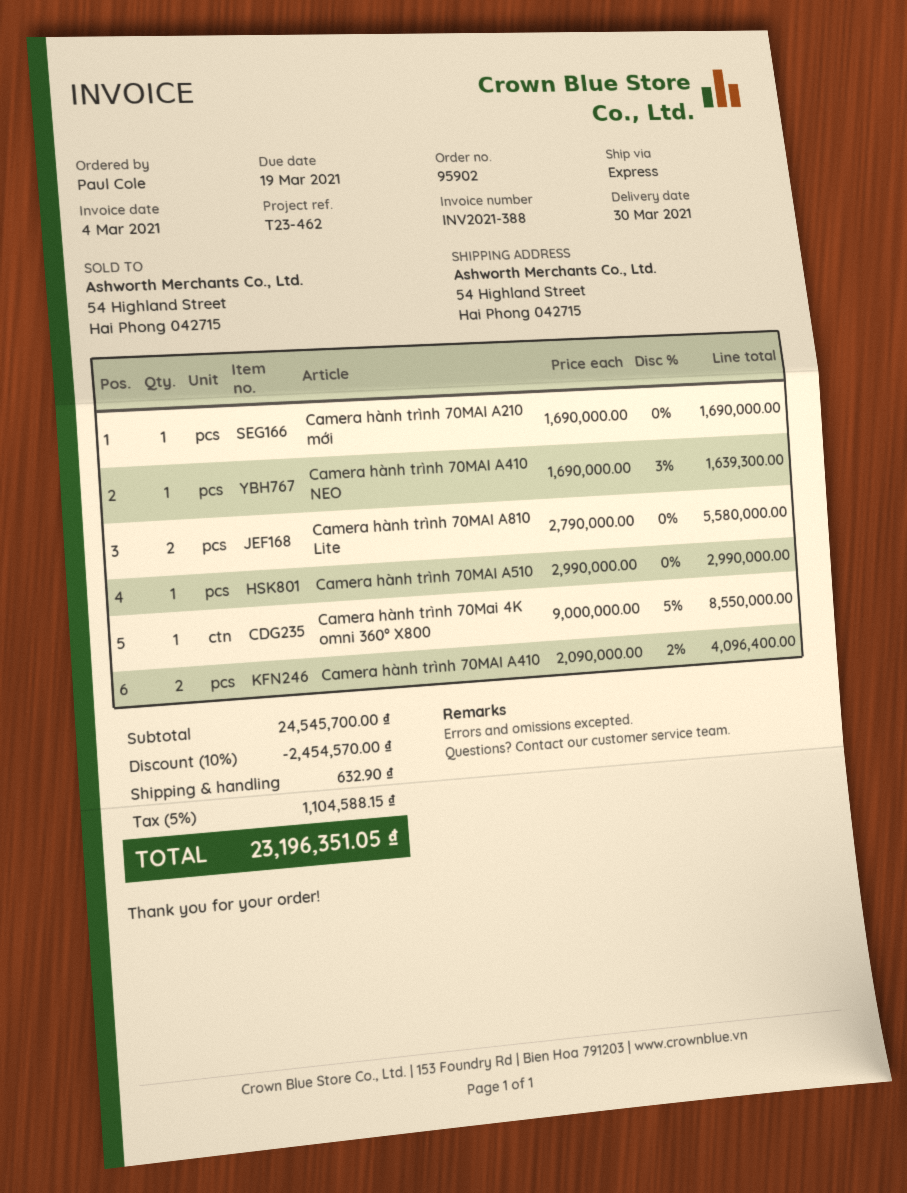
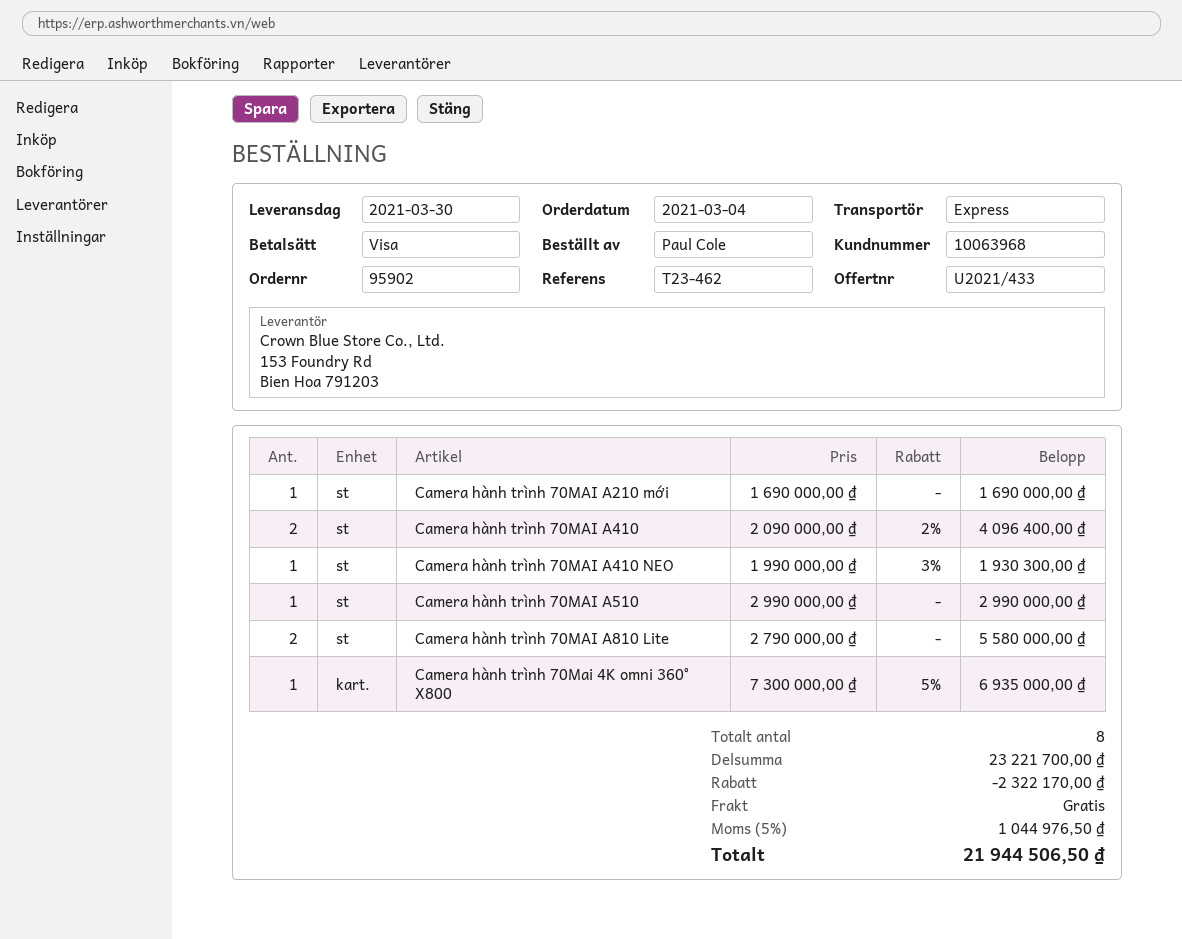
Camera hành trình 70MAI A410 NEO: 1 x 1690000.00 - 3% = 1639300.00 -> 1 x 1990000.00 - 3% = 1930300.00
Camera hành trình 70Mai 4K omni 360° X800: 1 x 9000000.00 - 5% = 8550000.00 -> 1 x 7300000.00 - 5% = 6935000.00
subtotal: 24545700.00 -> 23221700.00
discount: 2454570.00 -> 2322170.00
shipping: 632.90 -> 0.00
tax: 5% = 1104588.15 -> 5% = 1044976.50
total: 23196351.05 -> 21944506.50

